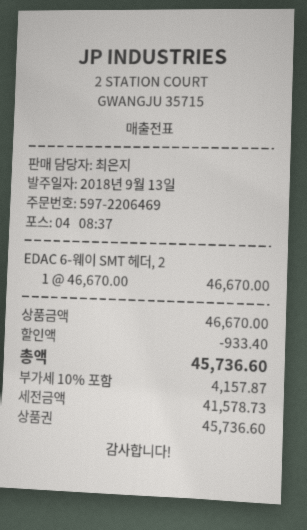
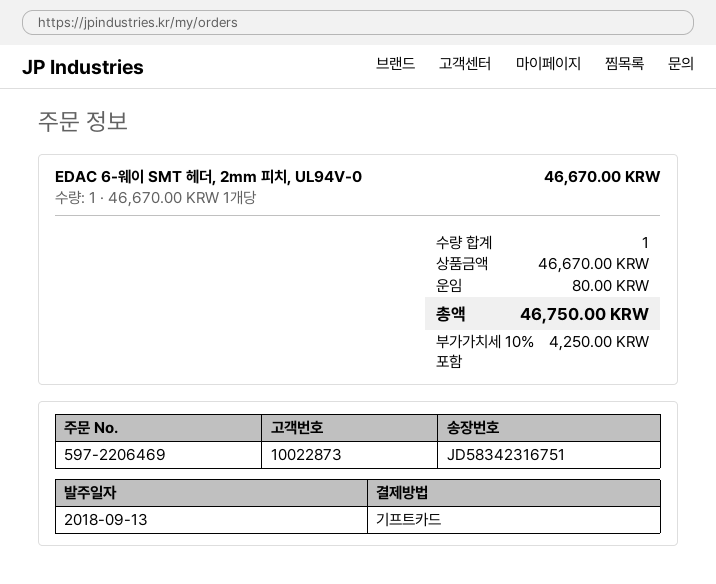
discount: 933.40 -> none
shipping: none -> 80.00
tax: 10% = 4157.87 -> 10% = 4250.00
total: 45736.60 -> 46750.00

